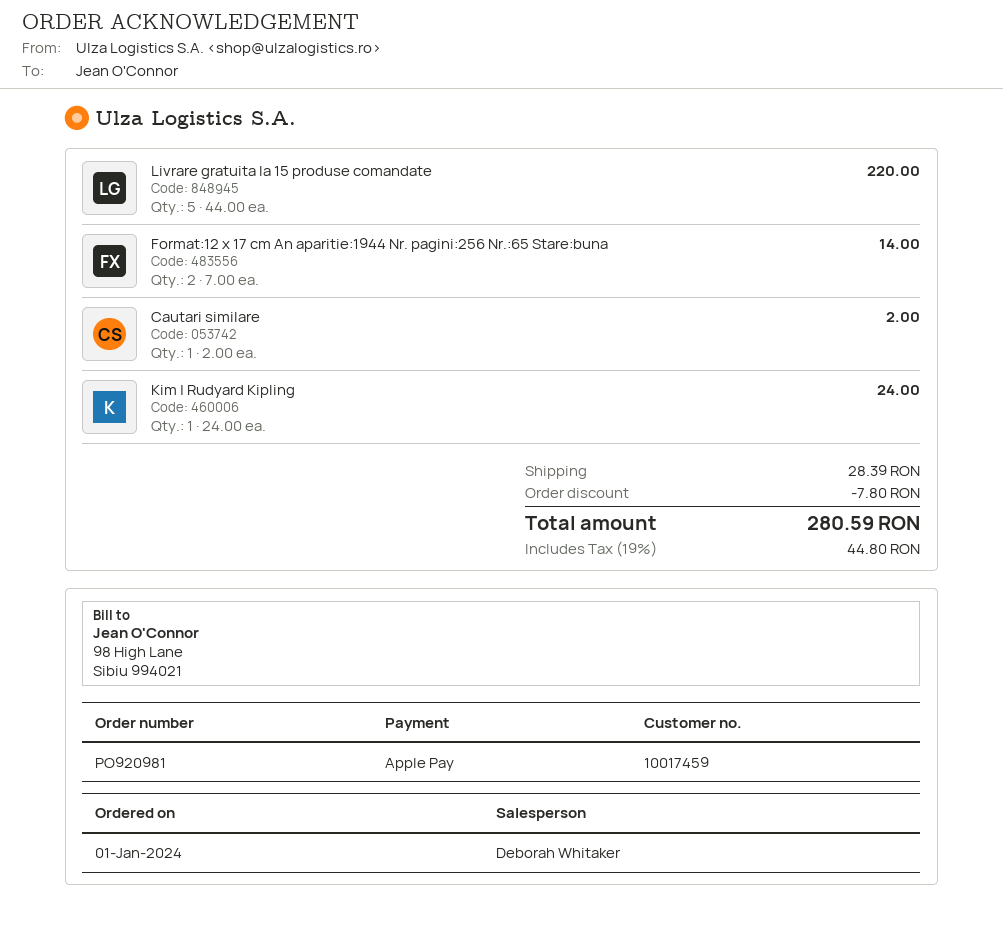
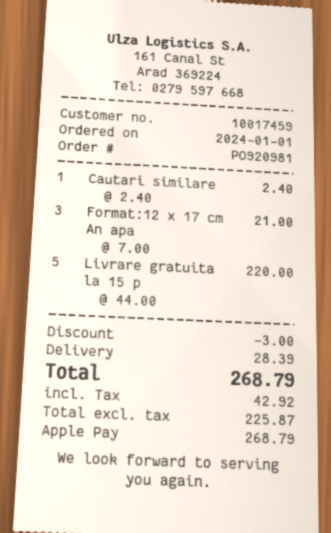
Format:12 x 17 cm An aparitie:1944 Nr. pagini:256 Nr.:65 Stare:buna: 2 x 7.00 = 14.00 -> 3 x 7.00 = 21.00
Cautari similare: 1 x 2.00 = 2.00 -> 1 x 2.40 = 2.40
Kim | Rudyard Kipling: 1 x 24.00 = 24.00 -> none
discount: 7.80 -> 3.00
tax: 44.80 -> 42.92
total: 280.59 -> 268.79

